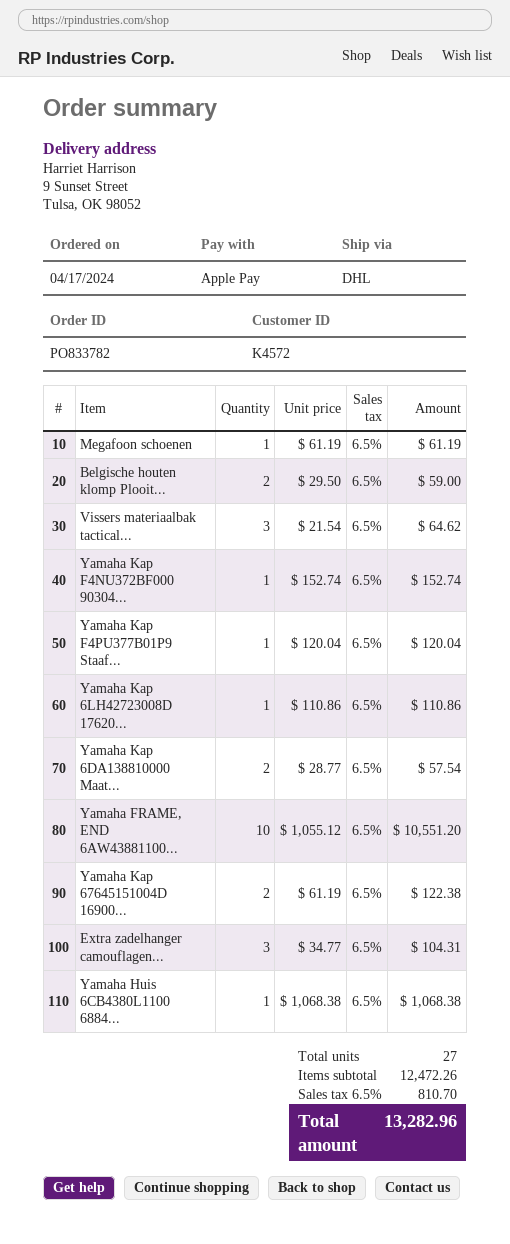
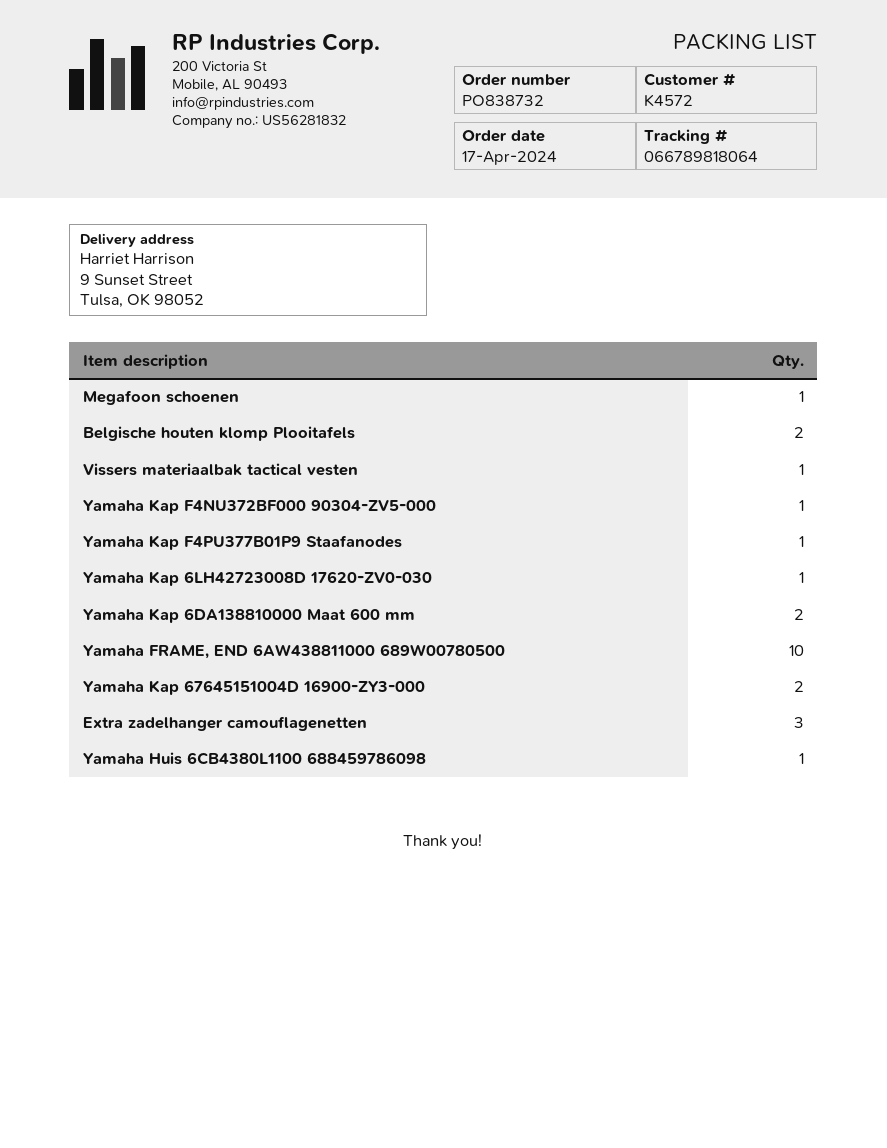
order number: PO833782 -> PO838732
Vissers materiaalbak tactical...: 3 -> 1

